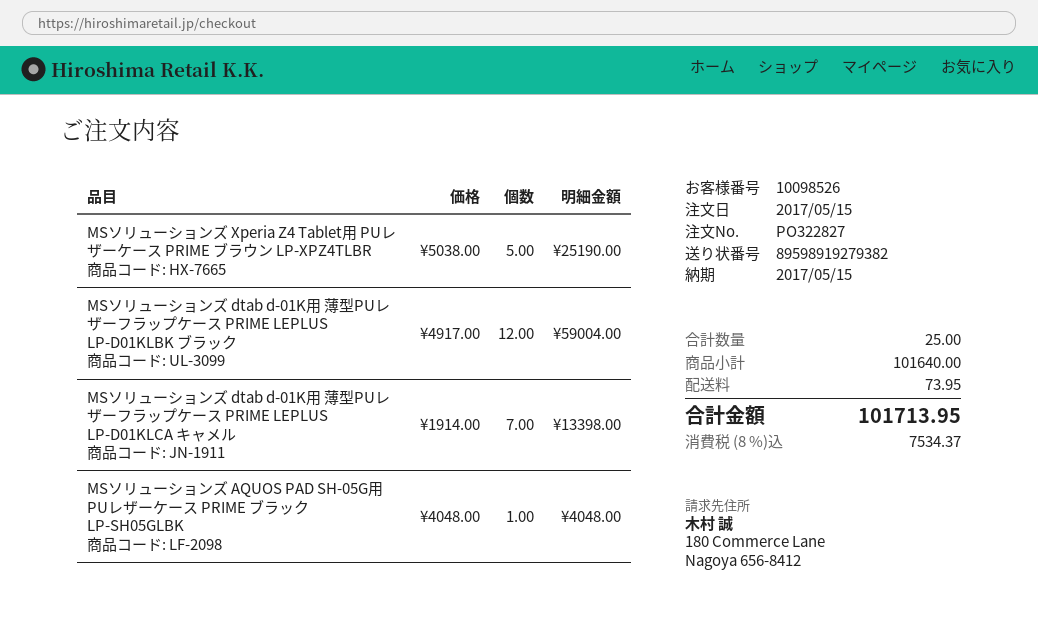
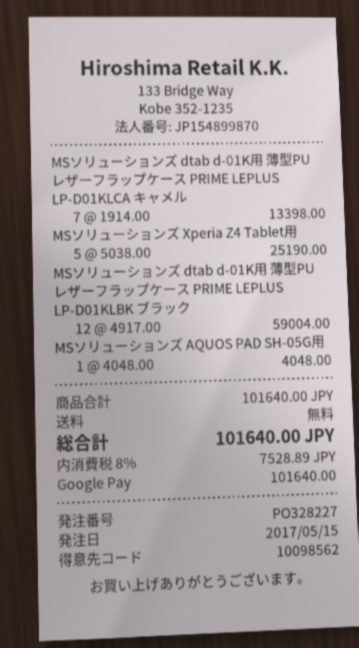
order number: PO322827 -> PO328227
customer number: 10098526 -> 10098562
shipping: 73.95 -> 0.00
tax: 8% = 7534.37 -> 8% = 7528.89
total: 101713.95 -> 101640.00

